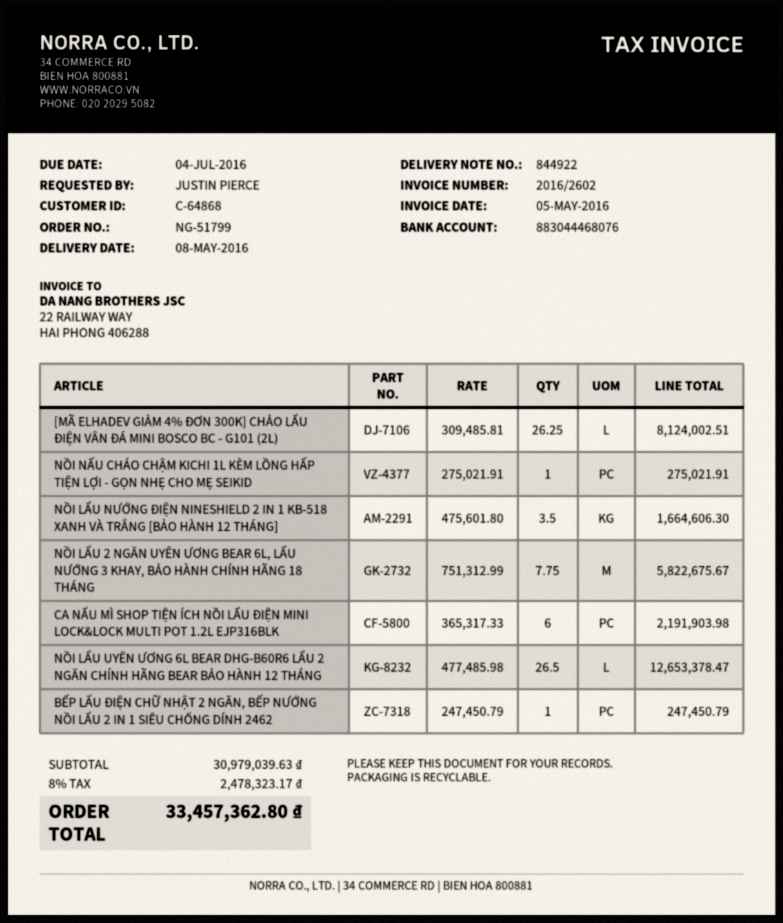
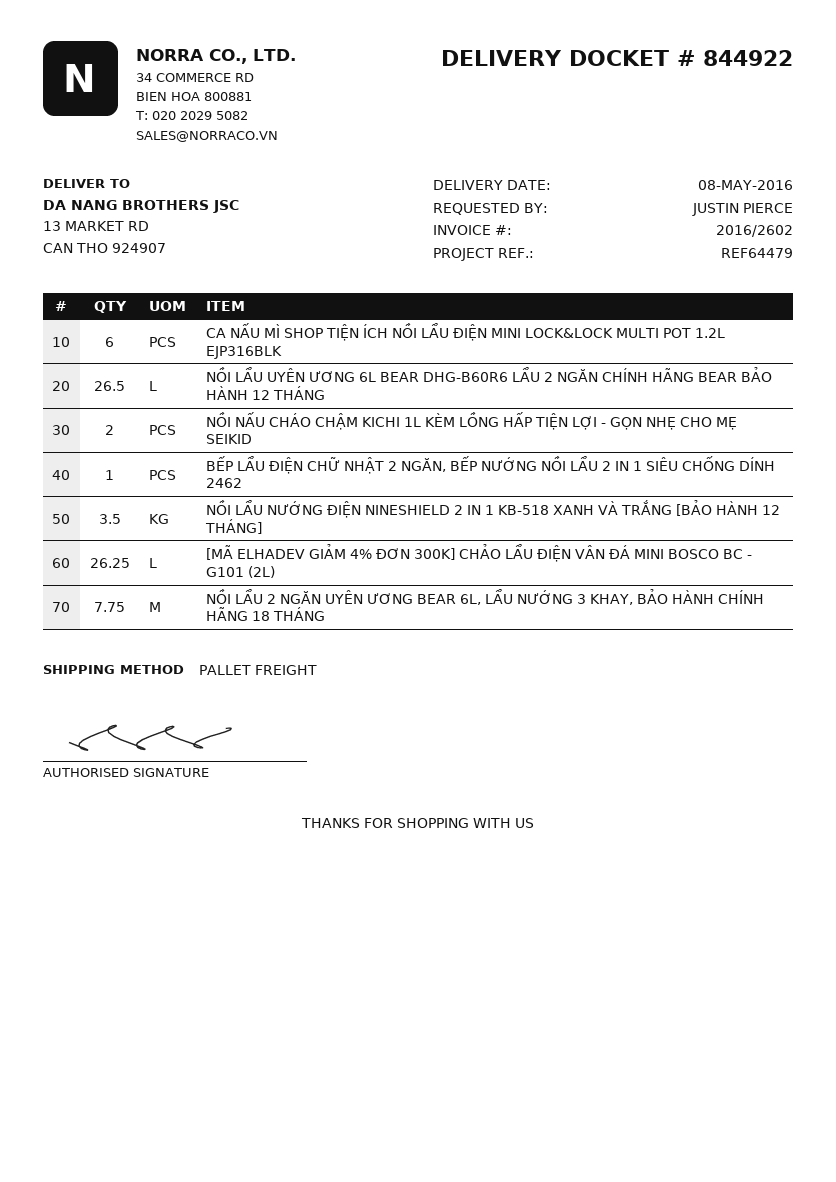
NỒI NẤU CHÁO CHẬM KICHI 1L KÈM LỒNG HẤP TIỆN LỢI - GỌN NHẸ CHO MẸ SEIKID: 1 -> 2

